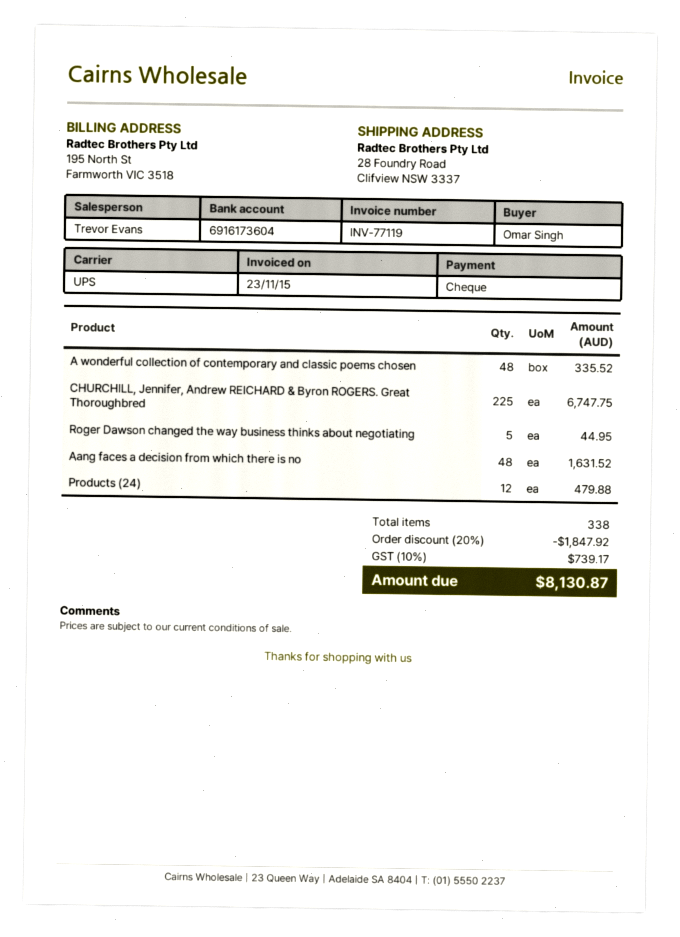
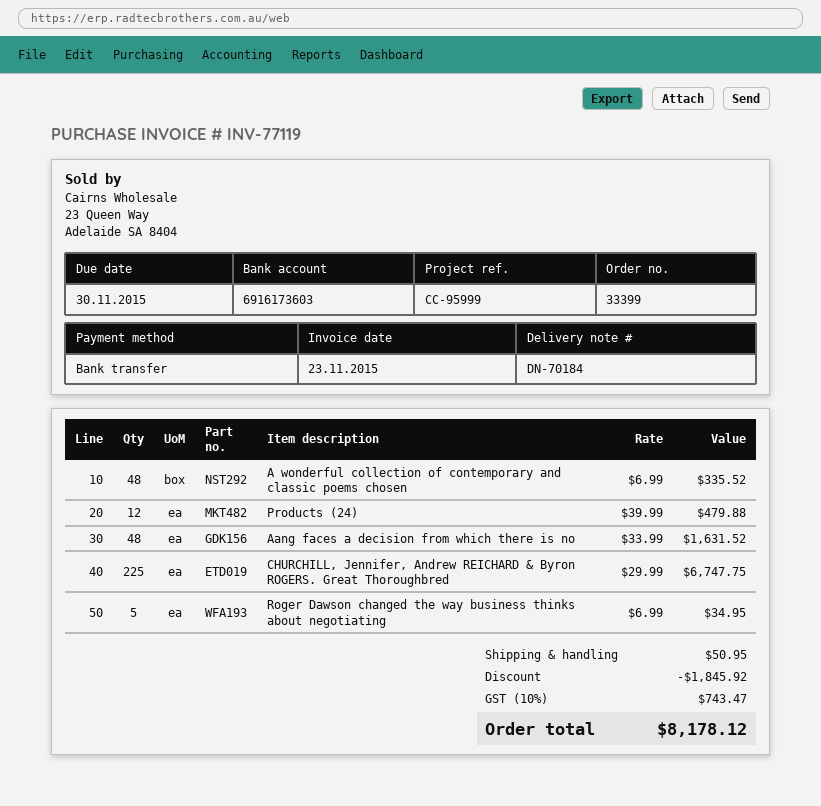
payment method: cheque -> bank transfer
bank account: 6916173604 -> 6916173603
Roger Dawson changed the way business thinks about negotiating: 5 for 44.95 -> 5 for 34.95
discount: 1847.92 -> 1845.92
shipping: none -> 50.95
tax: 10% = 739.17 -> 10% = 743.47
total: 8130.87 -> 8178.12

